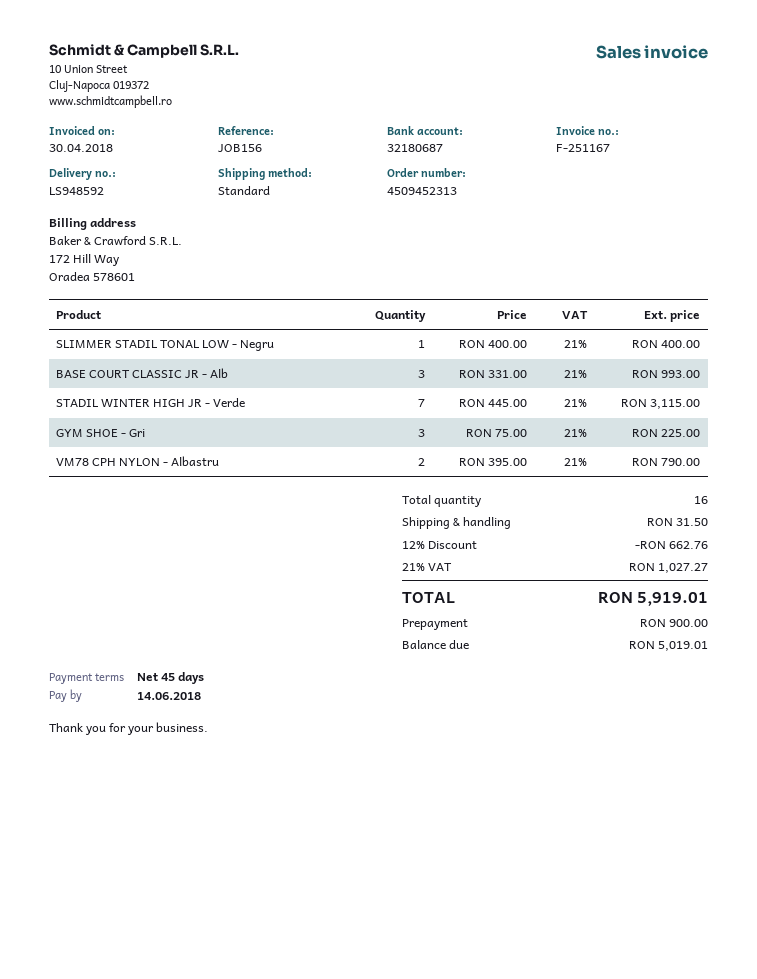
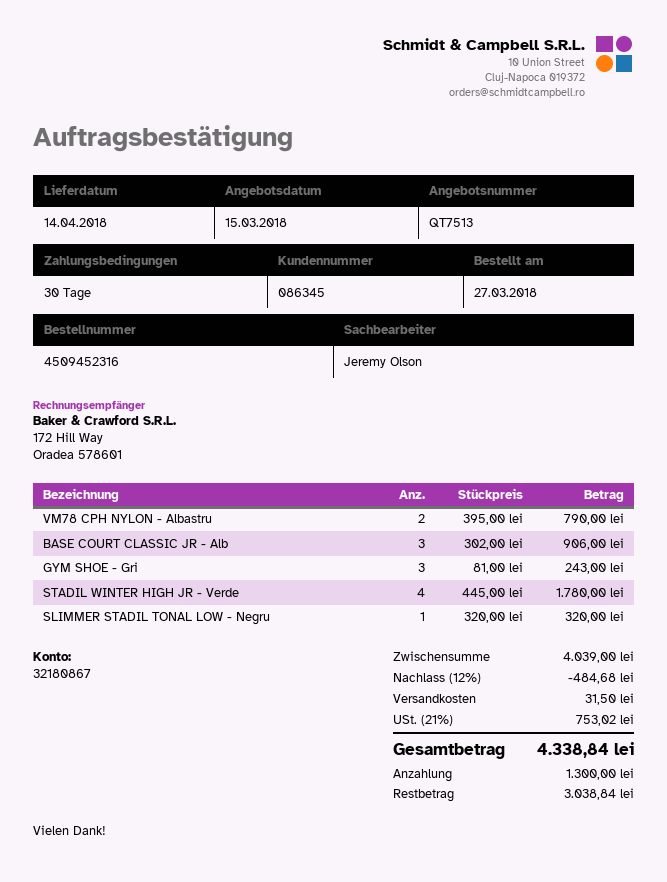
order number: 4509452313 -> 4509452316
payment terms: 45 days -> 30 days
bank account: 32180687 -> 32180867
SLIMMER STADIL TONAL LOW - Negru: 1 x 400.00 = 400.00 -> 1 x 320.00 = 320.00
BASE COURT CLASSIC JR - Alb: 3 x 331.00 = 993.00 -> 3 x 302.00 = 906.00
STADIL WINTER HIGH JR - Verde: 7 x 445.00 = 3115.00 -> 4 x 445.00 = 1780.00
GYM SHOE - Gri: 3 x 75.00 = 225.00 -> 3 x 81.00 = 243.00
discount: 12% = 662.76 -> 12% = 484.68
tax: 21% = 1027.27 -> 21% = 753.02
total: 5919.01 -> 4338.84
deposit: 900.00 -> 1300.00
balance: 5019.01 -> 3038.84

